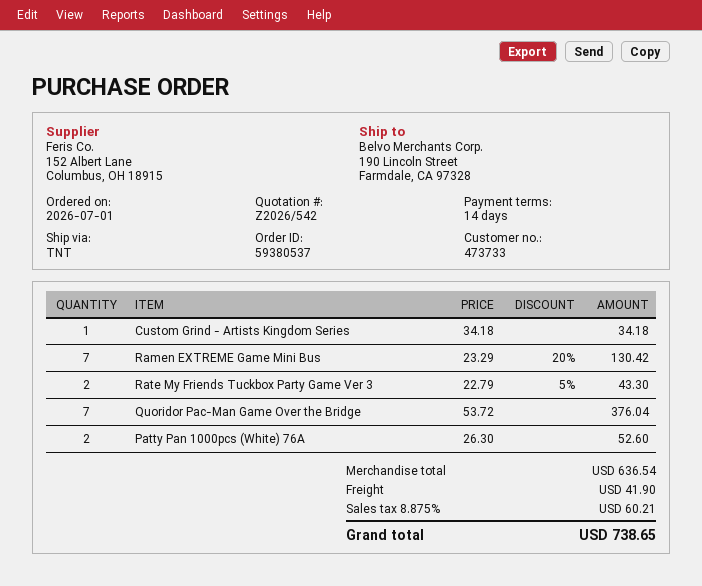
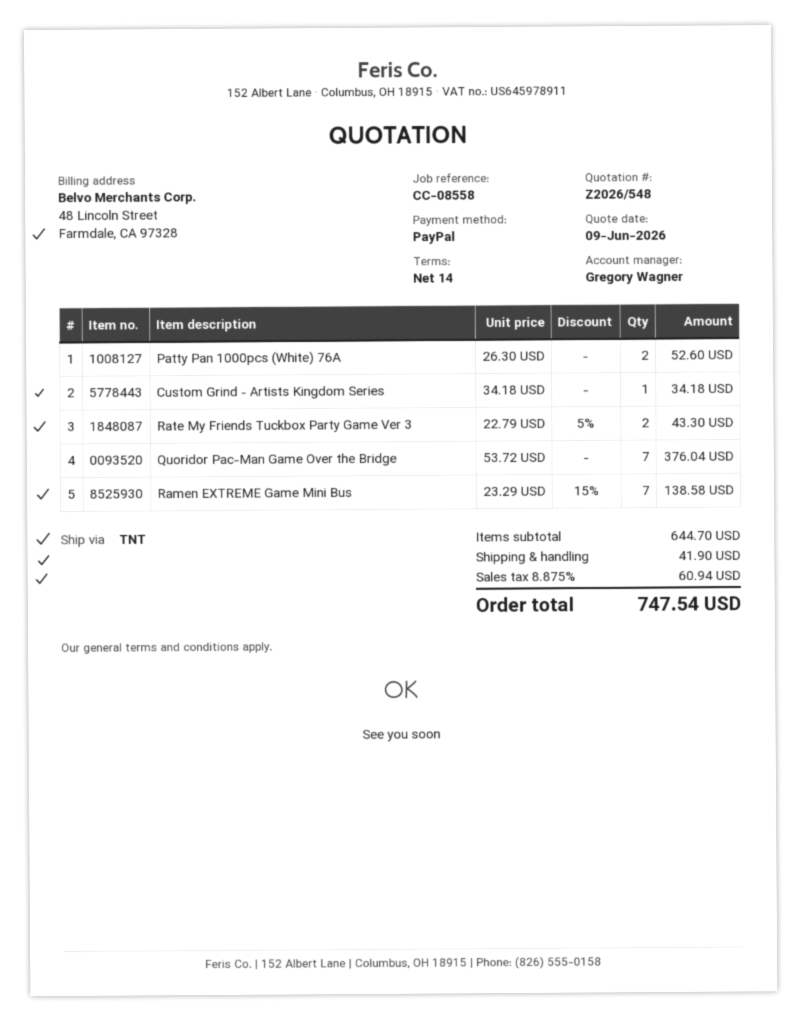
quote number: Z2026/542 -> Z2026/548
Ramen EXTREME Game Mini Bus: 7 x 23.29 - 20% = 130.42 -> 7 x 23.29 - 15% = 138.58
subtotal: 636.54 -> 644.70
tax: 8.875% = 60.21 -> 8.875% = 60.94
total: 738.65 -> 747.54

